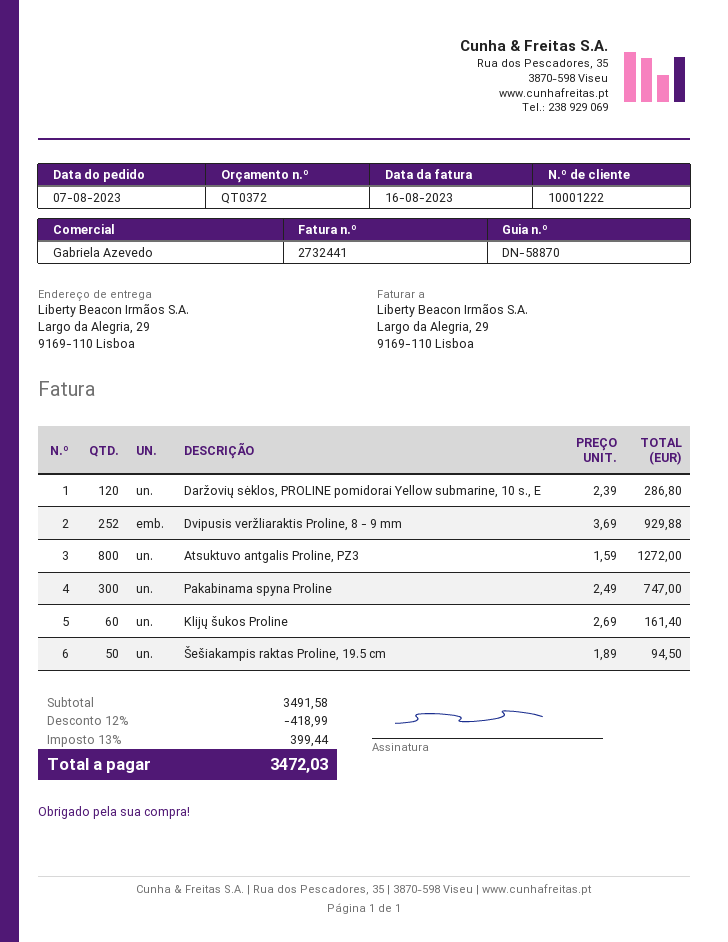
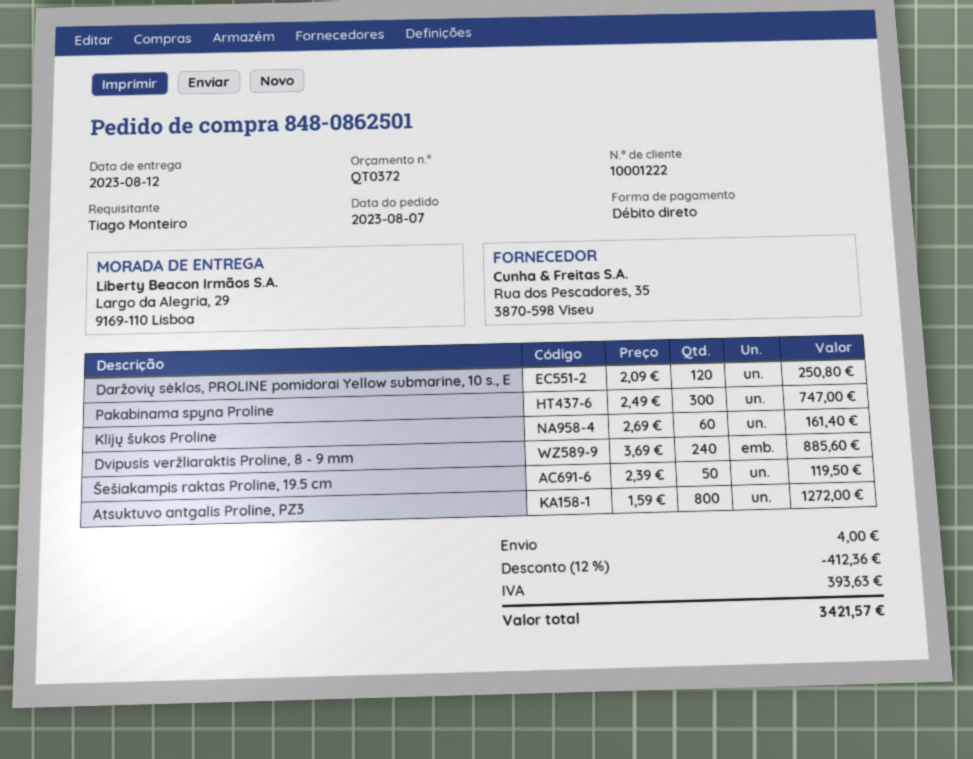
Daržovių sėklos, PROLINE pomidorai Yellow submarine, 10 s., E: 120 x 2.39 = 286.80 -> 120 x 2.09 = 250.80
Dvipusis veržliaraktis Proline, 8 - 9 mm: 252 x 3.69 = 929.88 -> 240 x 3.69 = 885.60
Šešiakampis raktas Proline, 19.5 cm: 50 x 1.89 = 94.50 -> 50 x 2.39 = 119.50
discount: 12% = 418.99 -> 12% = 412.36
shipping: none -> 4.00
tax: 399.44 -> 393.63
total: 3472.03 -> 3421.57

